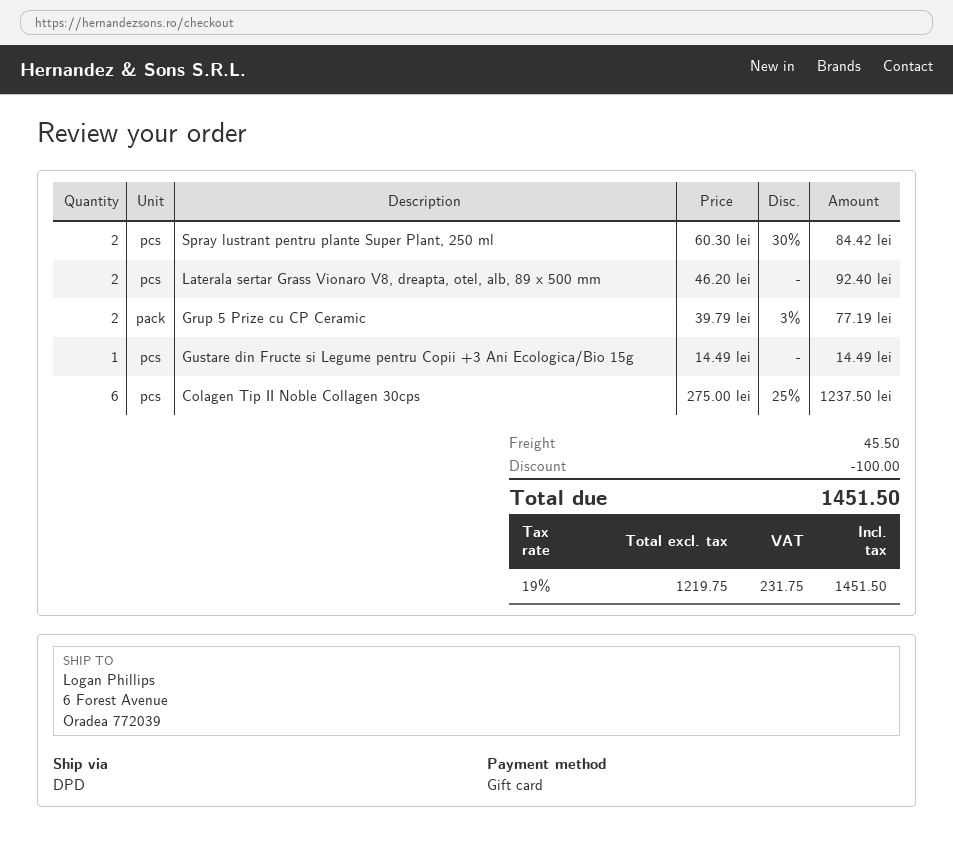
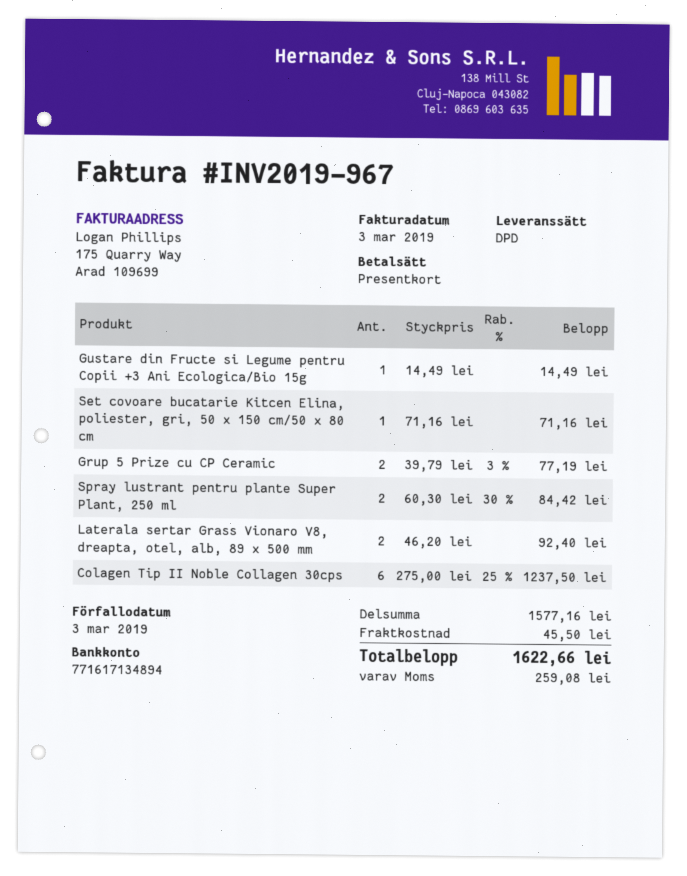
Set covoare bucatarie Kitcen Elina, poliester, gri, 50 x 150 cm/50 x 80 cm: none -> 1 x 71.16 = 71.16
discount: 100.00 -> none
tax: 231.75 -> 259.08
total: 1451.50 -> 1622.66

